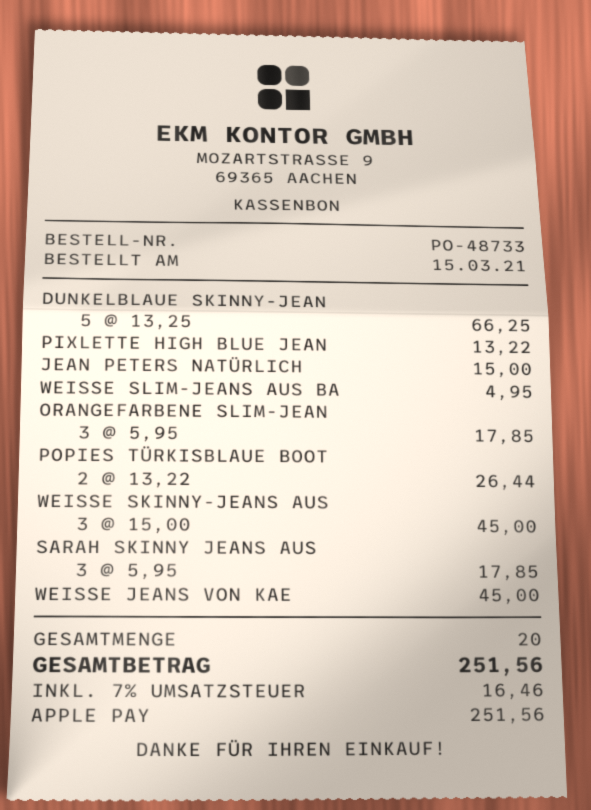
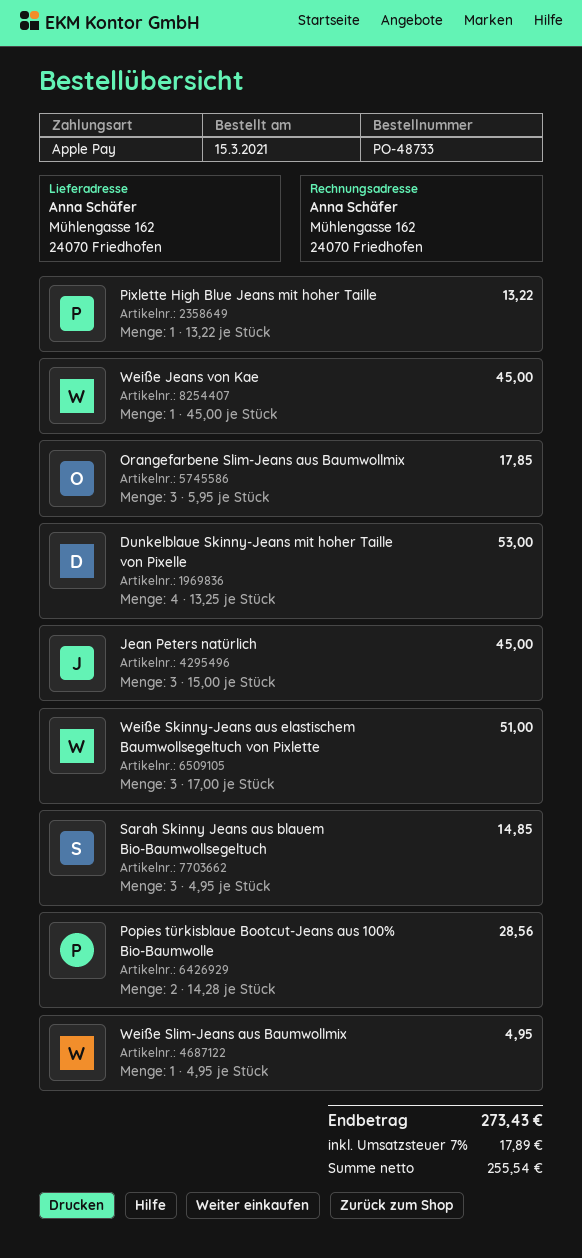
DUNKELBLAUE SKINNY-JEAN: 5 x 13.25 = 66.25 -> 4 x 13.25 = 53.00
JEAN PETERS NATÜRLICH: 1 x 15.00 = 15.00 -> 3 x 15.00 = 45.00
POPIES TÜRKISBLAUE BOOT: 2 x 13.22 = 26.44 -> 2 x 14.28 = 28.56
WEISSE SKINNY-JEANS AUS: 3 x 15.00 = 45.00 -> 3 x 17.00 = 51.00
SARAH SKINNY JEANS AUS: 3 x 5.95 = 17.85 -> 3 x 4.95 = 14.85
tax: 7% = 16.46 -> 7% = 17.89
total: 251.56 -> 273.43

